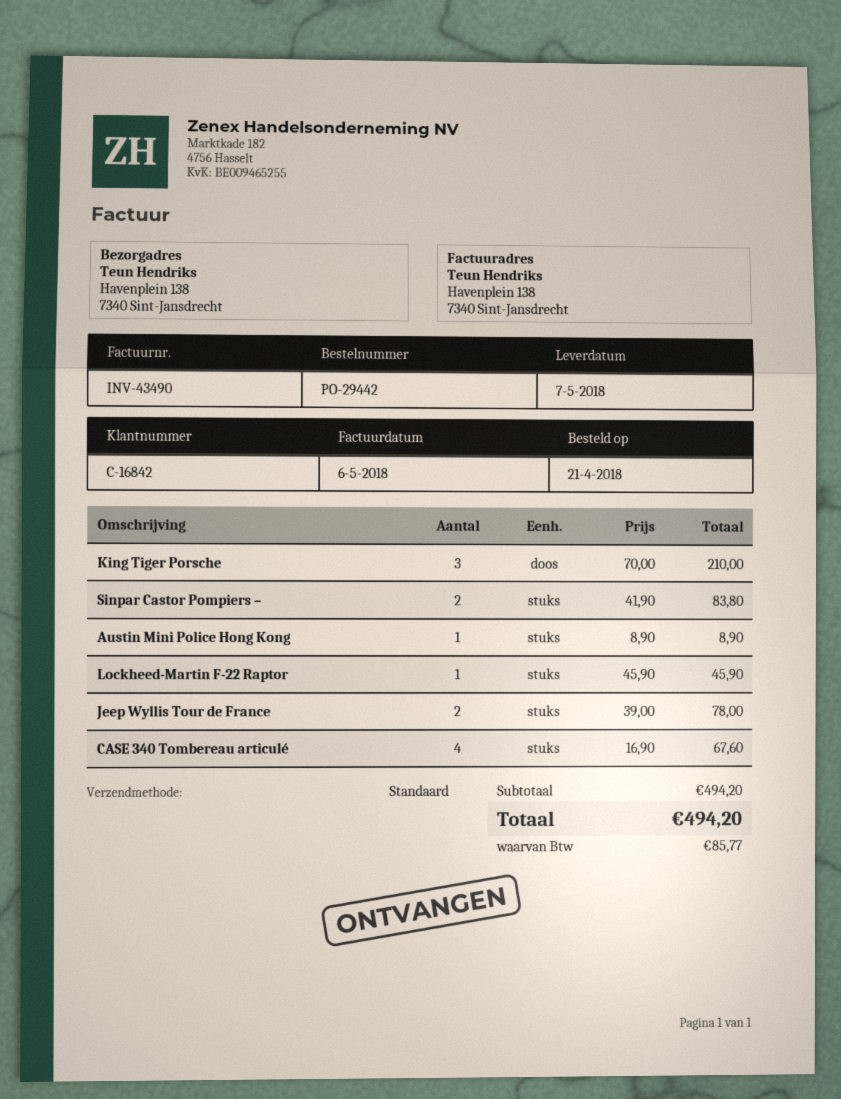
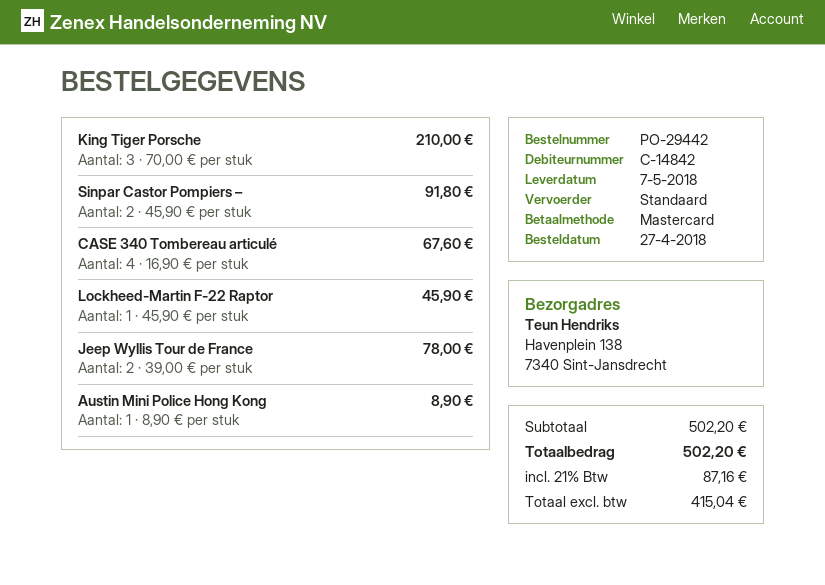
order date: 2018-04-21 -> 2018-04-27
customer number: C-16842 -> C-14842
Sinpar Castor Pompiers –: 2 x 41.90 = 83.80 -> 2 x 45.90 = 91.80
subtotal: 494.20 -> 502.20
tax: 85.77 -> 87.16
total: 494.20 -> 502.20

